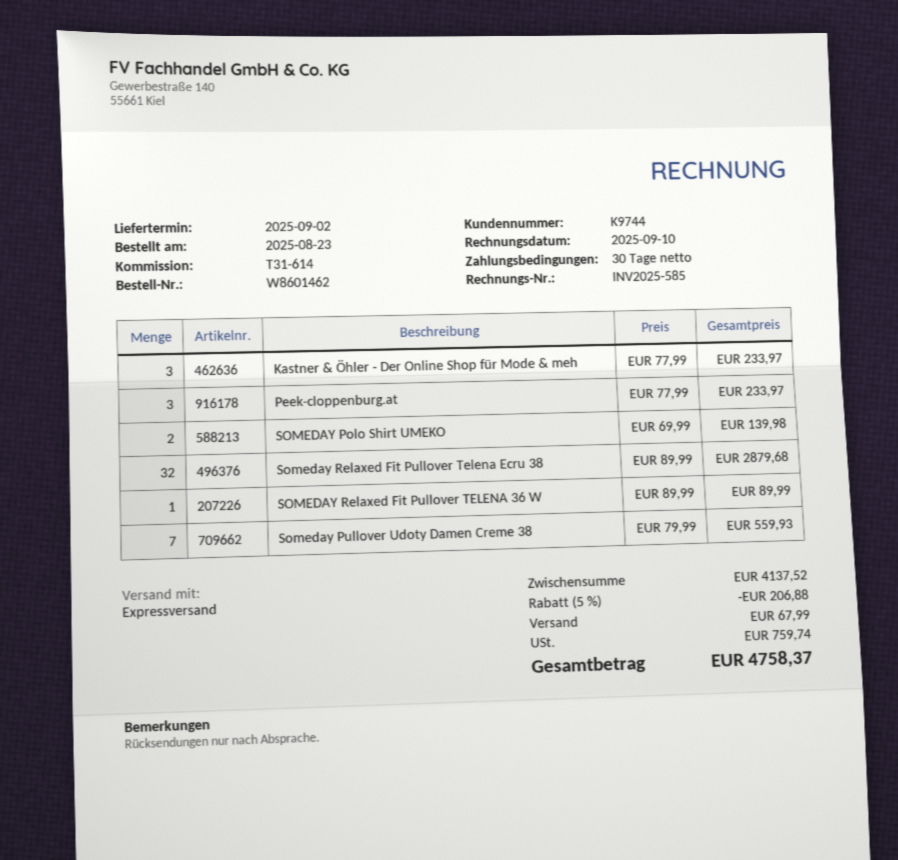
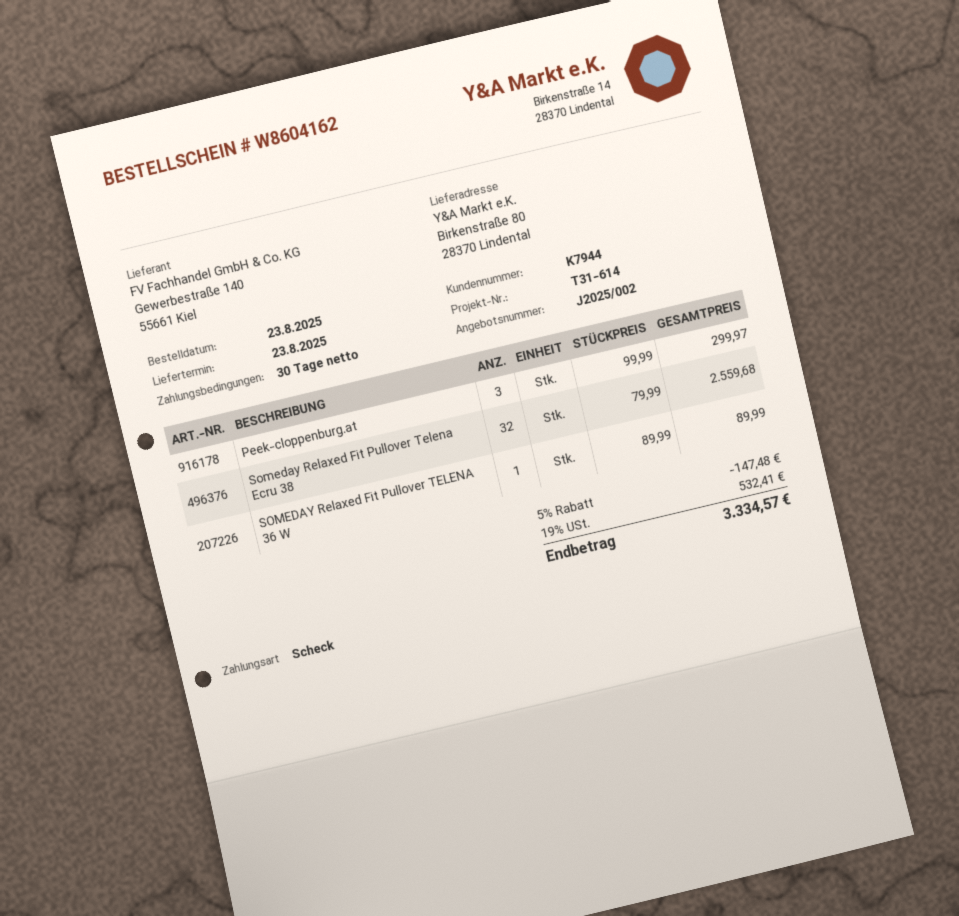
order number: W8601462 -> W8604162
delivery date: 2025-09-02 -> 2025-08-23
customer number: K9744 -> K7944
Kastner & Öhler - Der Online Shop für Mode & meh: 3 x 77.99 = 233.97 -> none
Peek-cloppenburg.at: 3 x 77.99 = 233.97 -> 3 x 99.99 = 299.97
SOMEDAY Polo Shirt UMEKO: 2 x 69.99 = 139.98 -> none
Someday Relaxed Fit Pullover Telena Ecru 38: 32 x 89.99 = 2879.68 -> 32 x 79.99 = 2559.68
Someday Pullover Udoty Damen Creme 38: 7 x 79.99 = 559.93 -> none
discount: 5% = 206.88 -> 5% = 147.48
shipping: 67.99 -> none
tax: 759.74 -> 532.41
total: 4758.37 -> 3334.57

